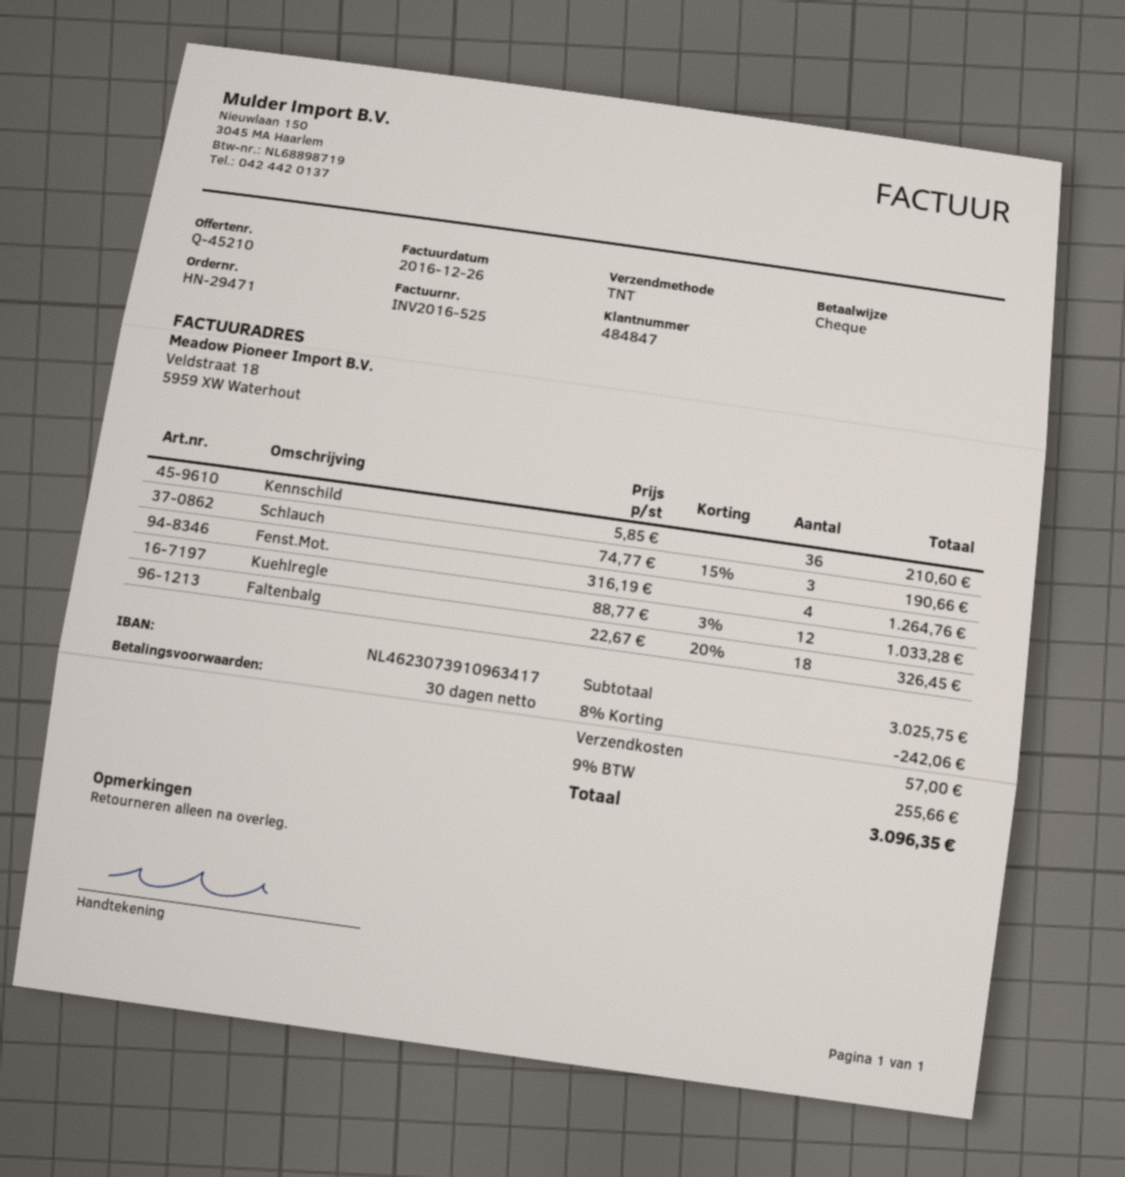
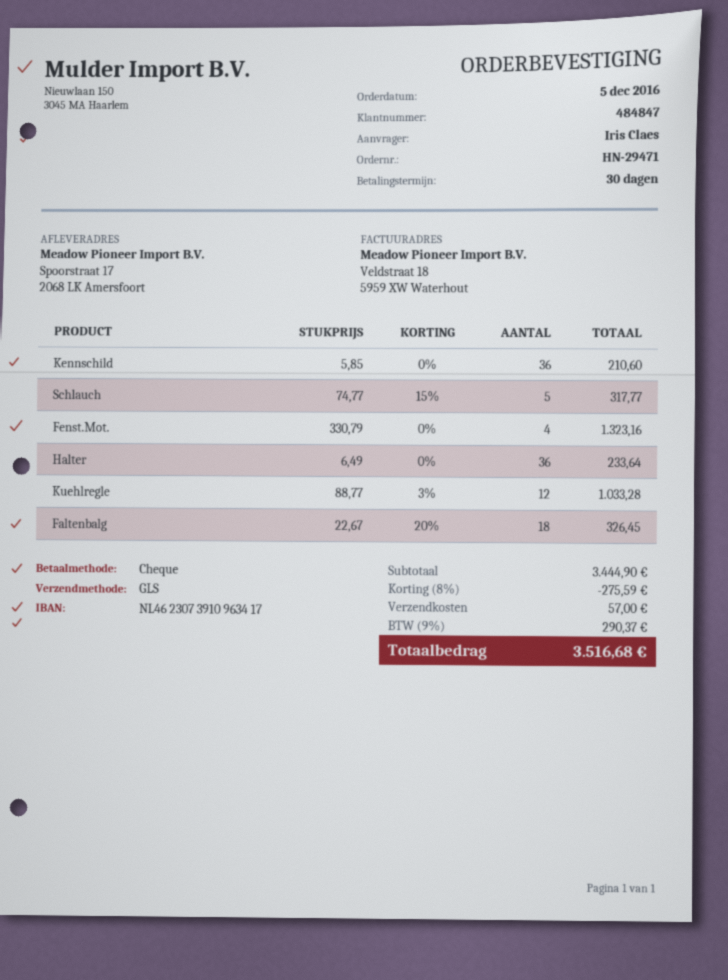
shipping method: TNT -> GLS
Schlauch: 3 x 74.77 - 15% = 190.66 -> 5 x 74.77 - 15% = 317.77
Fenst.Mot.: 4 x 316.19 = 1264.76 -> 4 x 330.79 = 1323.16
Halter: none -> 36 x 6.49 = 233.64
subtotal: 3025.75 -> 3444.90
discount: 8% = 242.06 -> 8% = 275.59
tax: 9% = 255.66 -> 9% = 290.37
total: 3096.35 -> 3516.68

